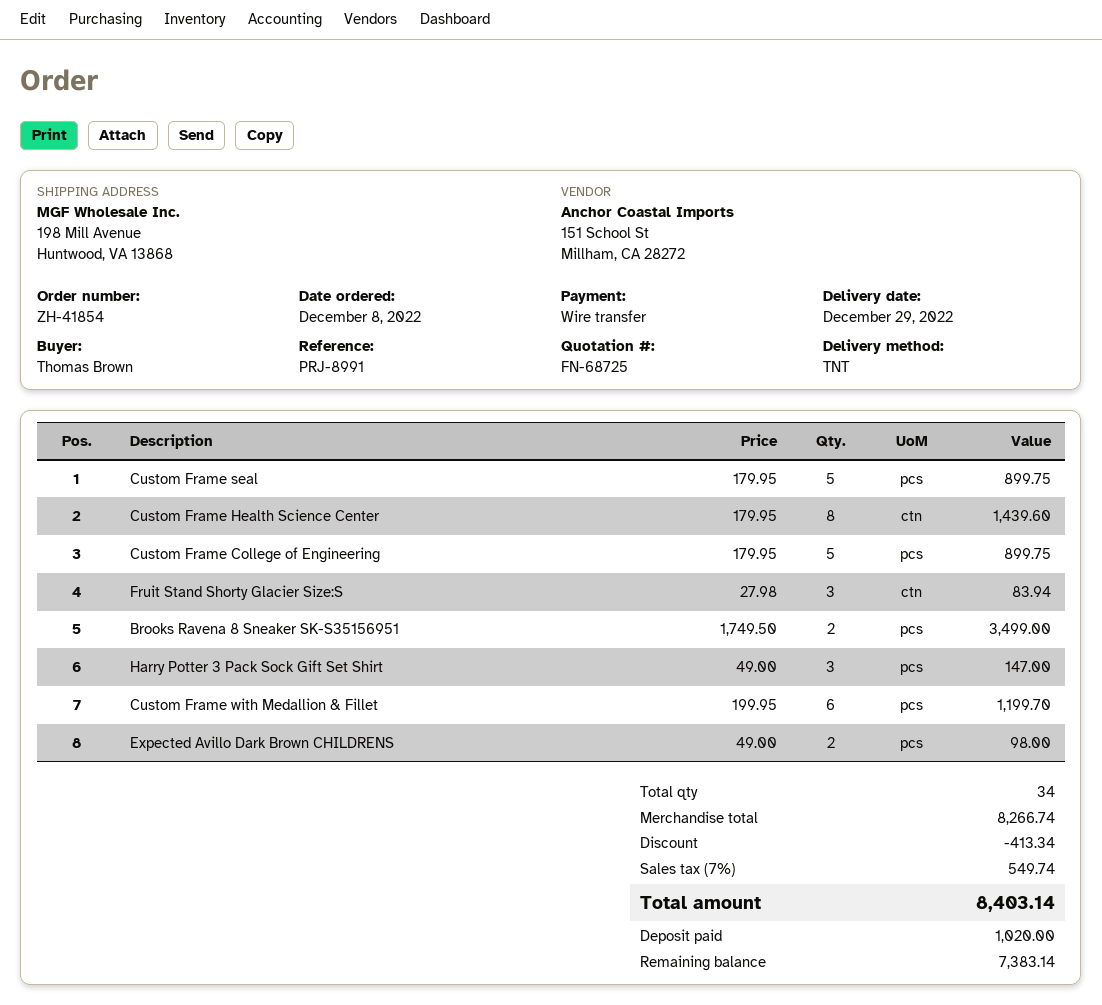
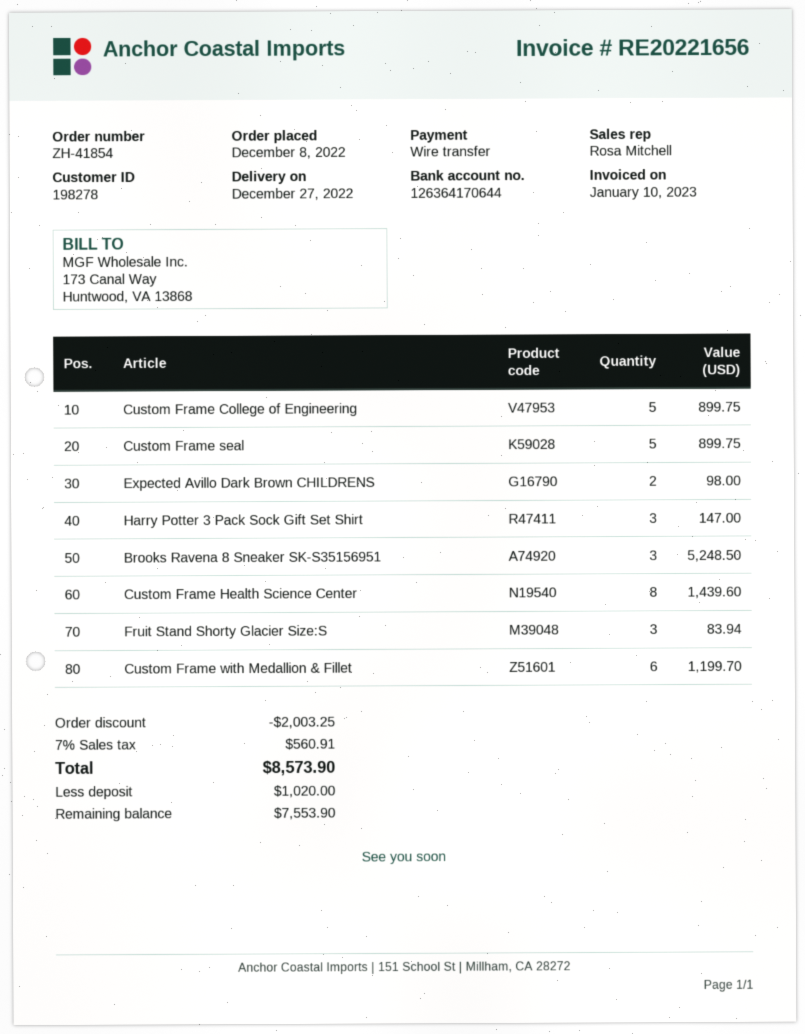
delivery date: 2022-12-29 -> 2022-12-27
Brooks Ravena 8 Sneaker SK-S35156951: 2 for 3499.00 -> 3 for 5248.50
discount: 413.34 -> 2003.25
tax: 7% = 549.74 -> 7% = 560.91
total: 8403.14 -> 8573.90
balance: 7383.14 -> 7553.90

